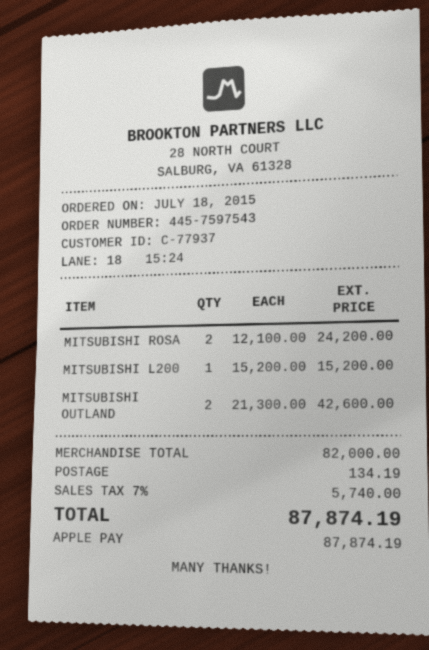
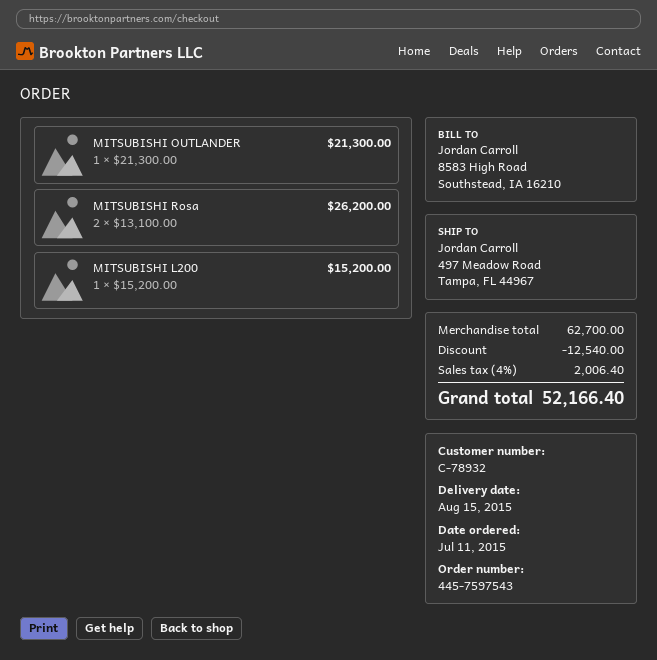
order date: 2015-07-18 -> 2015-07-11
customer number: C-77937 -> C-78932
MITSUBISHI ROSA: 2 x 12100.00 = 24200.00 -> 2 x 13100.00 = 26200.00
MITSUBISHI OUTLAND: 2 x 21300.00 = 42600.00 -> 1 x 21300.00 = 21300.00
subtotal: 82000.00 -> 62700.00
discount: none -> 12540.00
shipping: 134.19 -> none
tax: 7% = 5740.00 -> 4% = 2006.40
total: 87874.19 -> 52166.40

